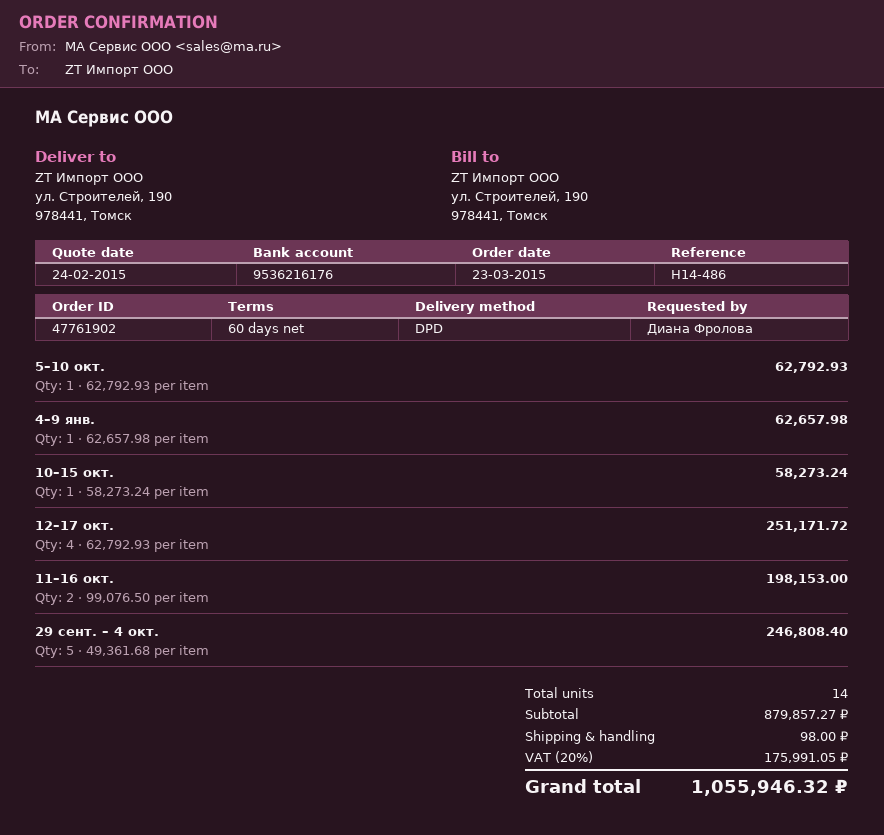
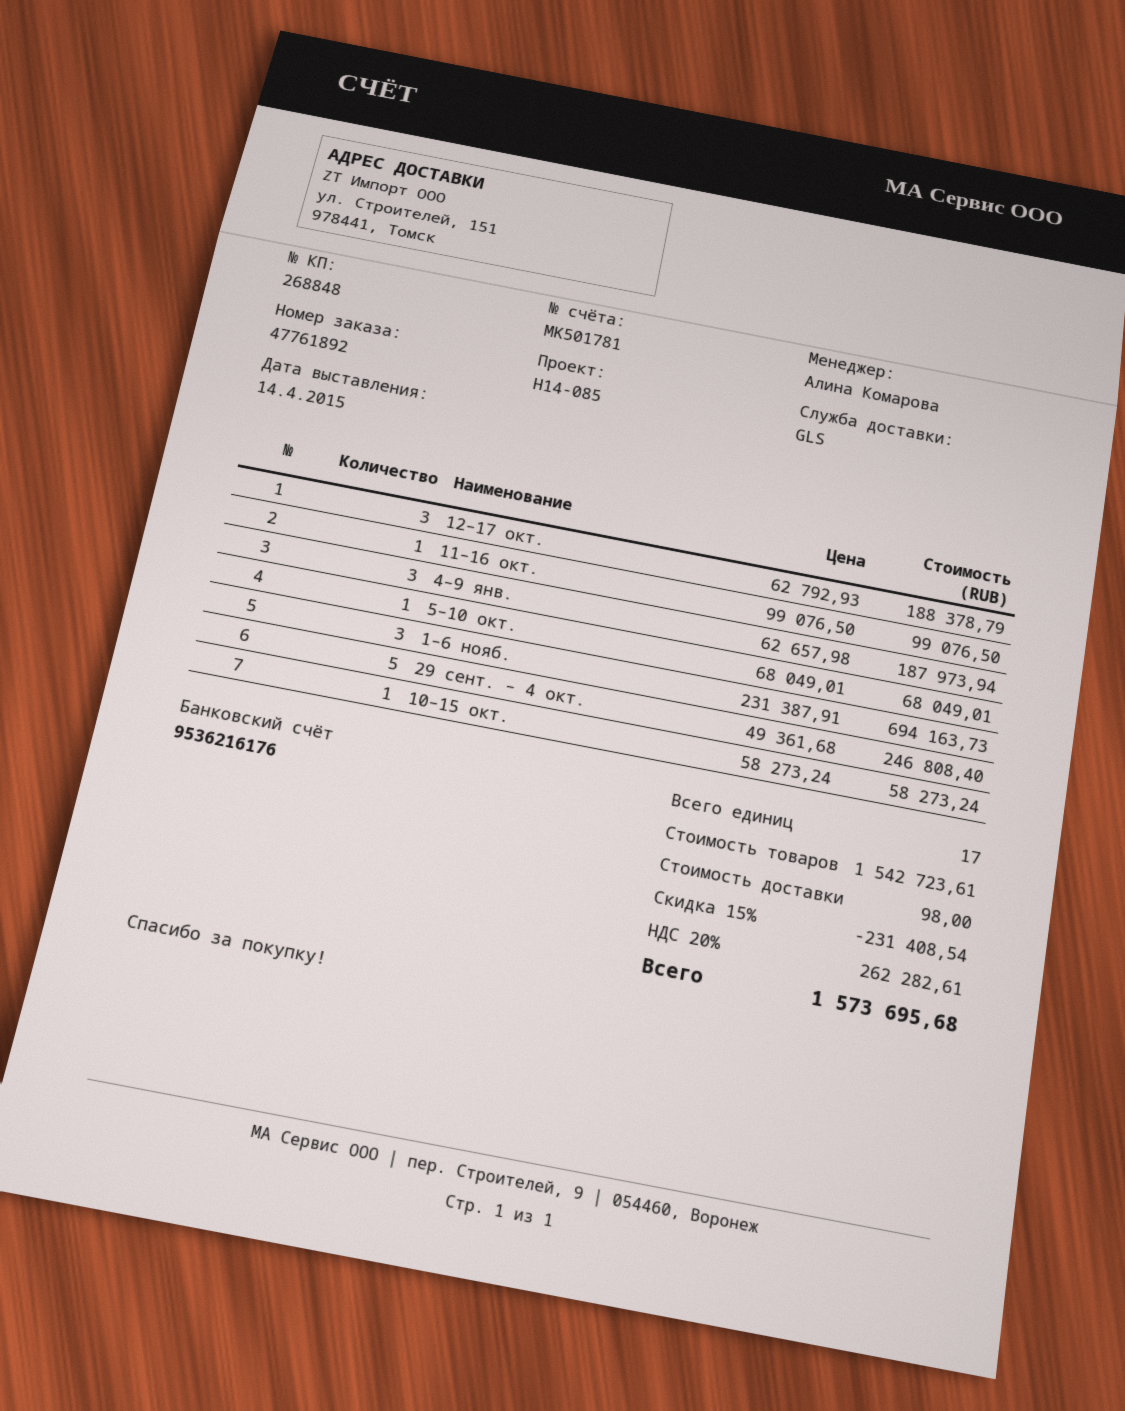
order number: 47761902 -> 47761892
reference: H14-486 -> H14-085
shipping method: DPD -> GLS
ship to: ул. Строителей, 190, 978441, Томск -> ул. Строителей, 151, 978441, Томск
5–10 окт.: 1 x 62792.93 = 62792.93 -> 1 x 68049.01 = 68049.01
4–9 янв.: 1 x 62657.98 = 62657.98 -> 3 x 62657.98 = 187973.94
12–17 окт.: 4 x 62792.93 = 251171.72 -> 3 x 62792.93 = 188378.79
11–16 окт.: 2 x 99076.50 = 198153.00 -> 1 x 99076.50 = 99076.50
1–6 нояб.: none -> 3 x 231387.91 = 694163.73
total quantity: 14 -> 17
subtotal: 879857.27 -> 1542723.61
discount: none -> 15% = 231408.54
tax: 20% = 175991.05 -> 20% = 262282.61
total: 1055946.32 -> 1573695.68

